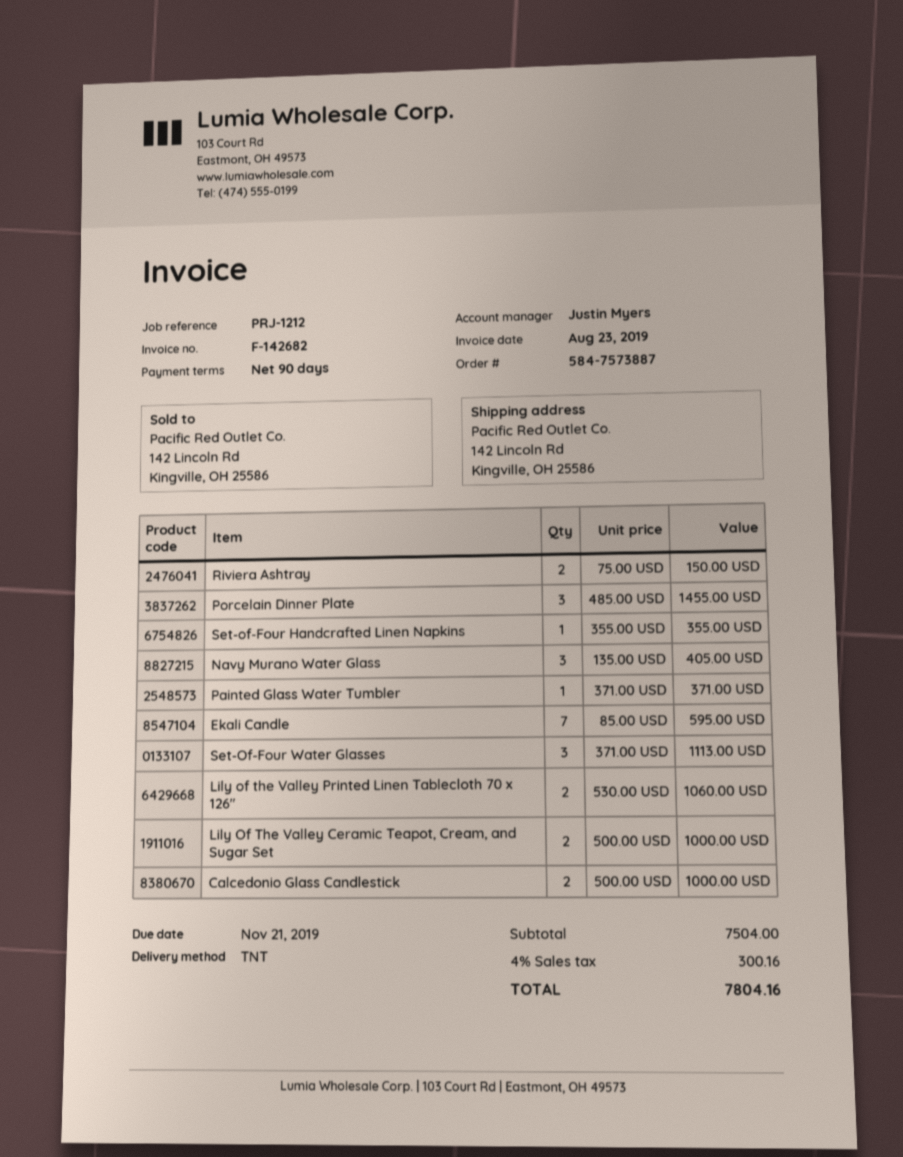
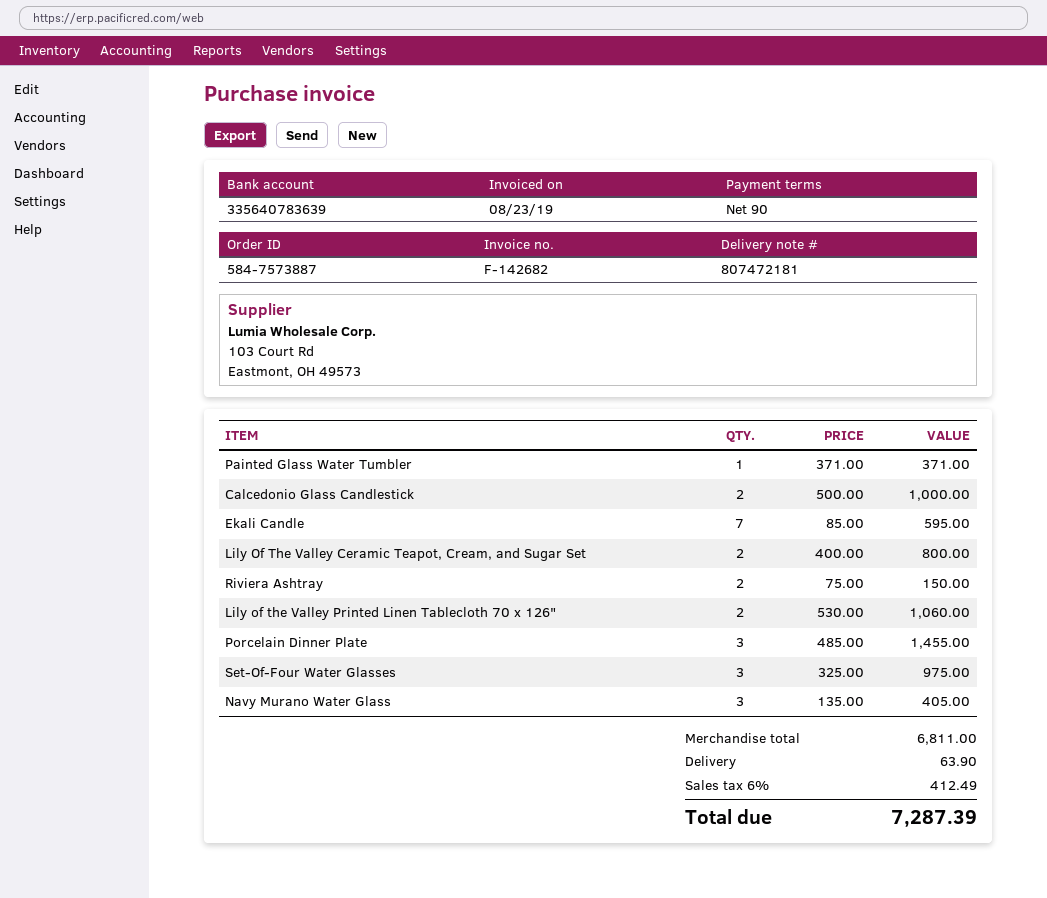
Set-of-Four Handcrafted Linen Napkins: 1 x 355.00 = 355.00 -> none
Set-Of-Four Water Glasses: 3 x 371.00 = 1113.00 -> 3 x 325.00 = 975.00
Lily Of The Valley Ceramic Teapot, Cream, and Sugar Set: 2 x 500.00 = 1000.00 -> 2 x 400.00 = 800.00
subtotal: 7504.00 -> 6811.00
shipping: none -> 63.90
tax: 4% = 300.16 -> 6% = 412.49
total: 7804.16 -> 7287.39

